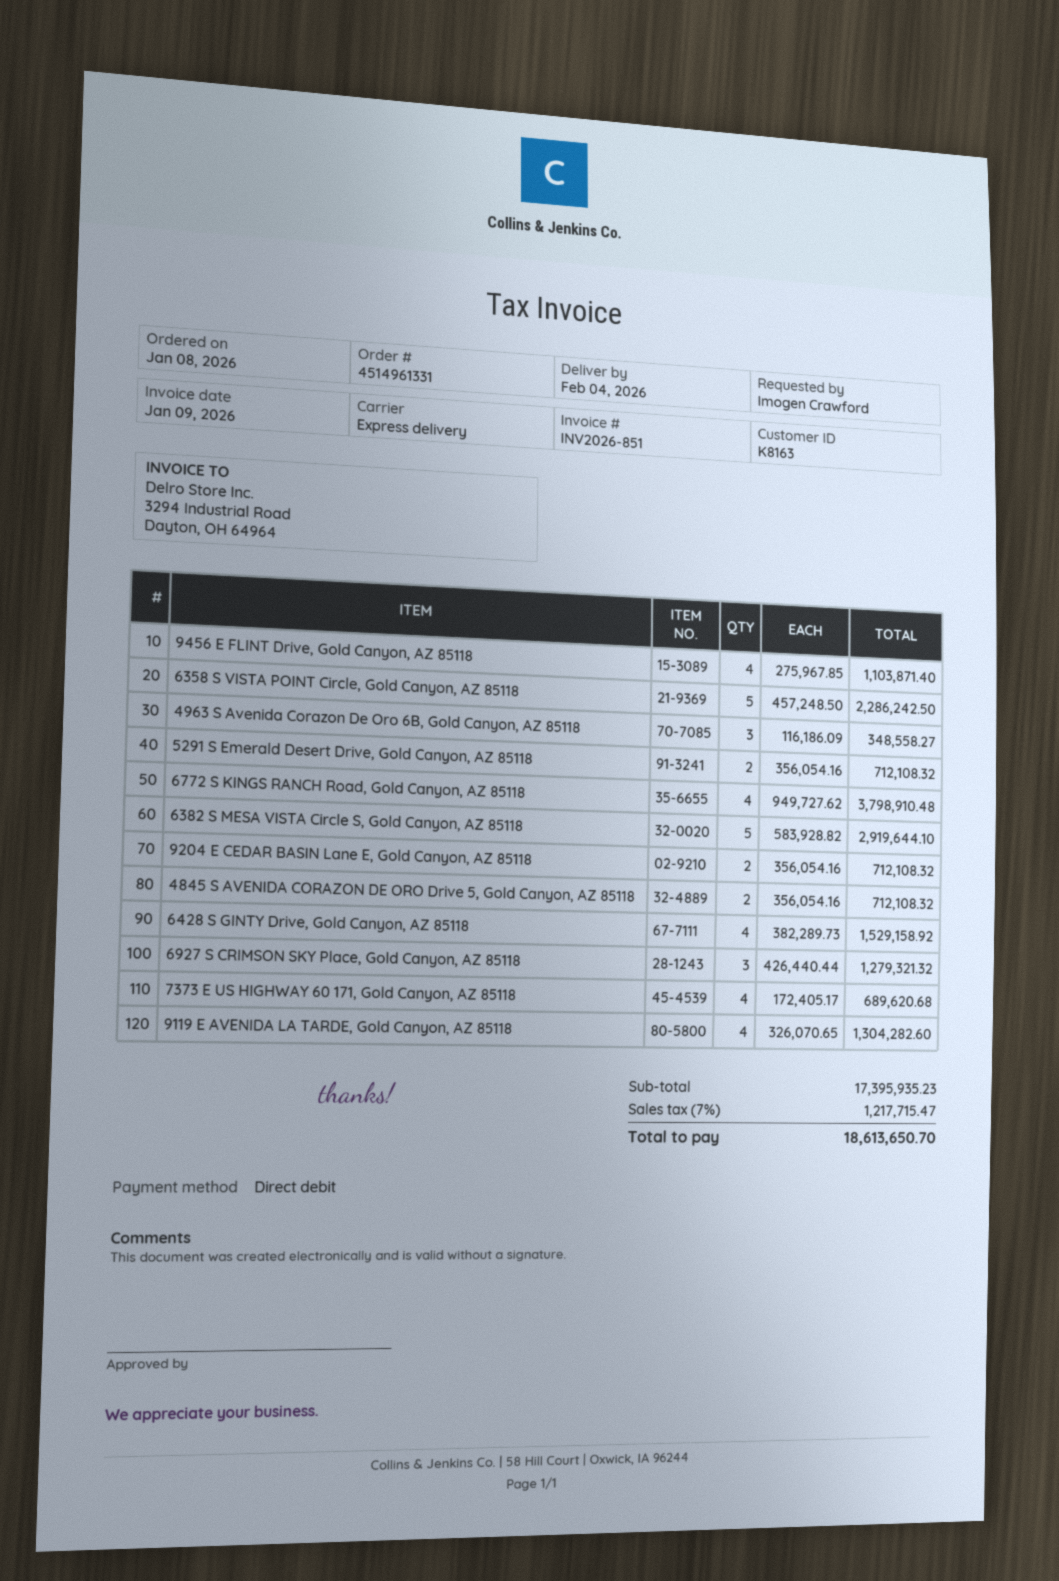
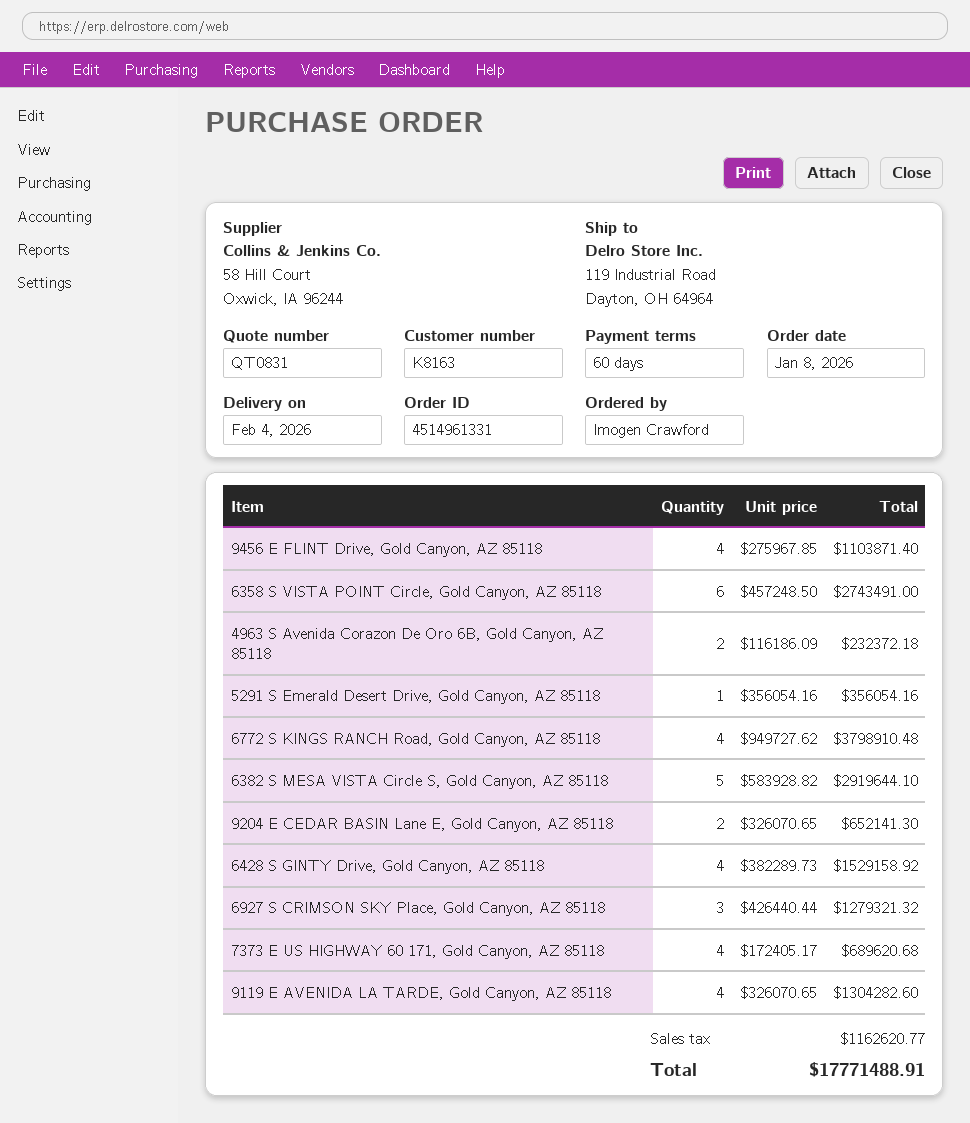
6358 S VISTA POINT Circle, Gold Canyon, AZ 85118: 5 x 457248.50 = 2286242.50 -> 6 x 457248.50 = 2743491.00
4963 S Avenida Corazon De Oro 6B, Gold Canyon, AZ 85118: 3 x 116186.09 = 348558.27 -> 2 x 116186.09 = 232372.18
5291 S Emerald Desert Drive, Gold Canyon, AZ 85118: 2 x 356054.16 = 712108.32 -> 1 x 356054.16 = 356054.16
9204 E CEDAR BASIN Lane E, Gold Canyon, AZ 85118: 2 x 356054.16 = 712108.32 -> 2 x 326070.65 = 652141.30
4845 S AVENIDA CORAZON DE ORO Drive 5, Gold Canyon, AZ 85118: 2 x 356054.16 = 712108.32 -> none
tax: 1217715.47 -> 1162620.77
total: 18613650.70 -> 17771488.91

